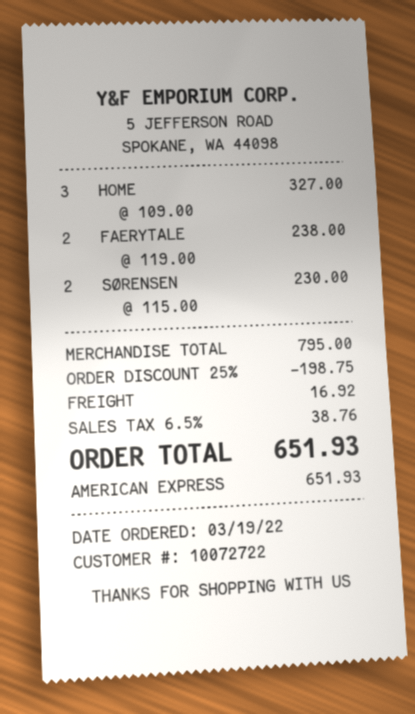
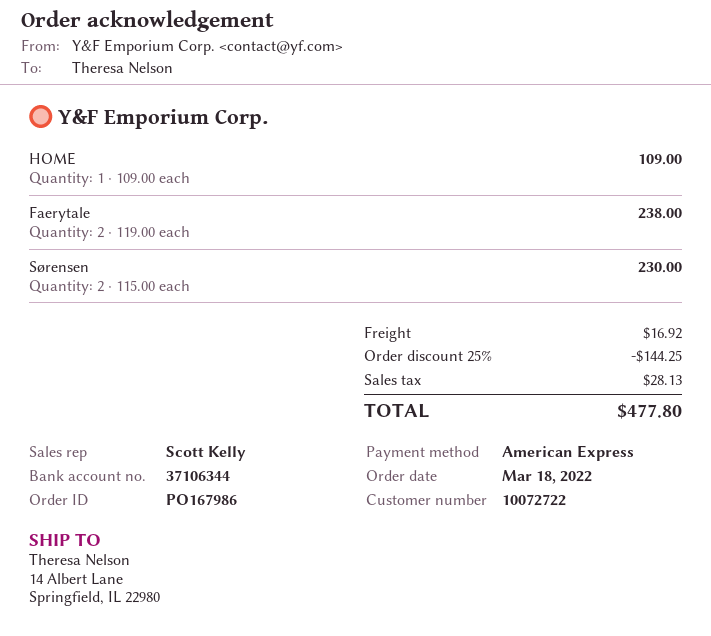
order date: 2022-03-19 -> 2022-03-18
HOME: 3 x 109.00 = 327.00 -> 1 x 109.00 = 109.00
discount: 25% = 198.75 -> 25% = 144.25
tax: 38.76 -> 28.13
total: 651.93 -> 477.80

